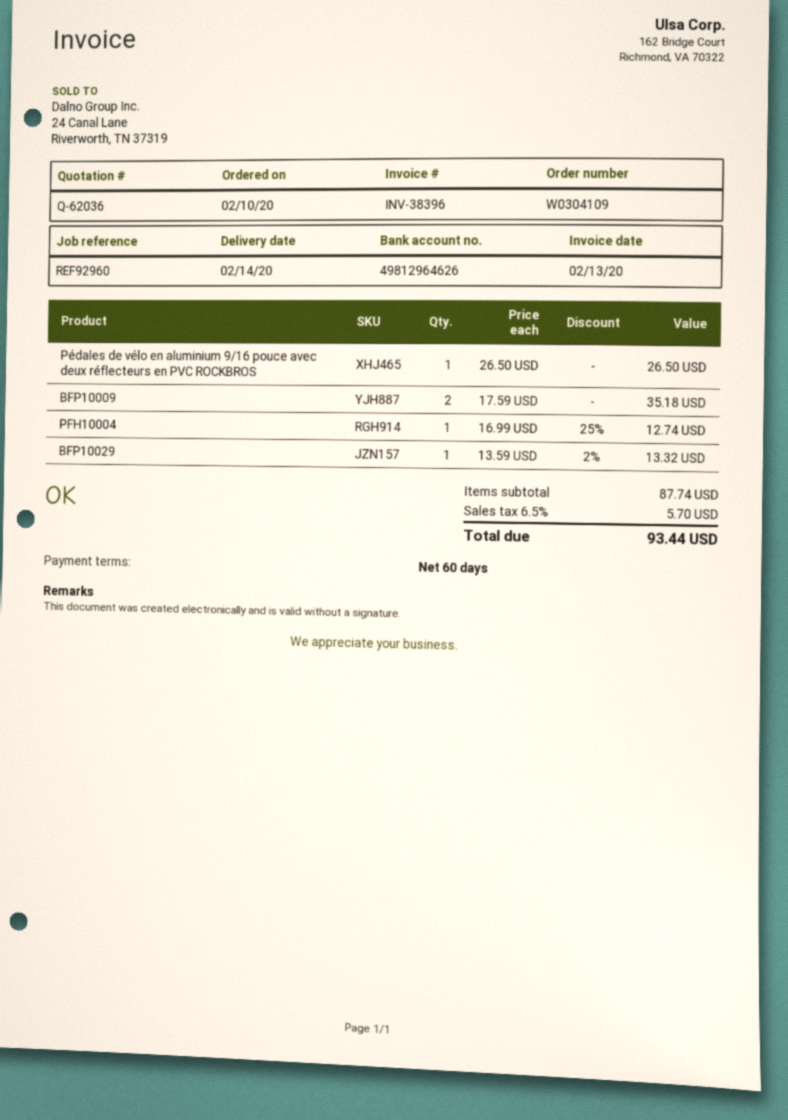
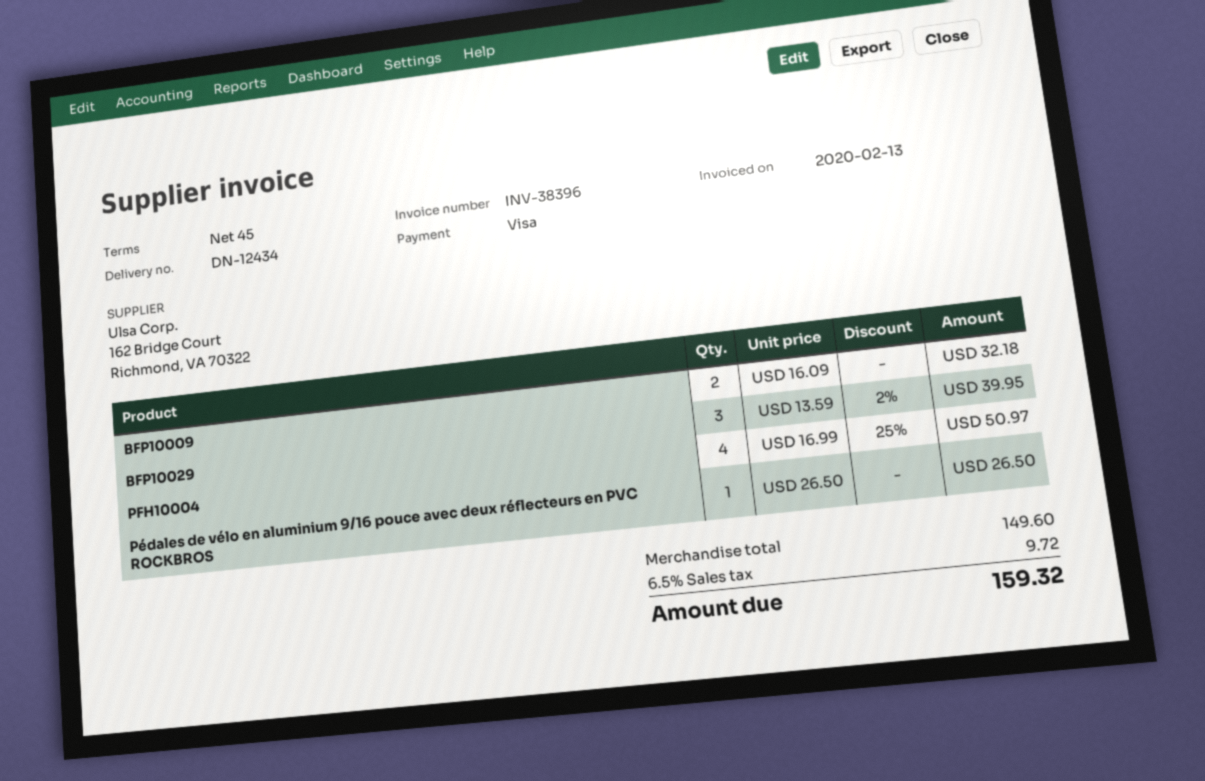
payment terms: 60 days -> 45 days
BFP10009: 2 x 17.59 = 35.18 -> 2 x 16.09 = 32.18
PFH10004: 1 x 16.99 - 25% = 12.74 -> 4 x 16.99 - 25% = 50.97
BFP10029: 1 x 13.59 - 2% = 13.32 -> 3 x 13.59 - 2% = 39.95
subtotal: 87.74 -> 149.60
tax: 6.5% = 5.70 -> 6.5% = 9.72
total: 93.44 -> 159.32

